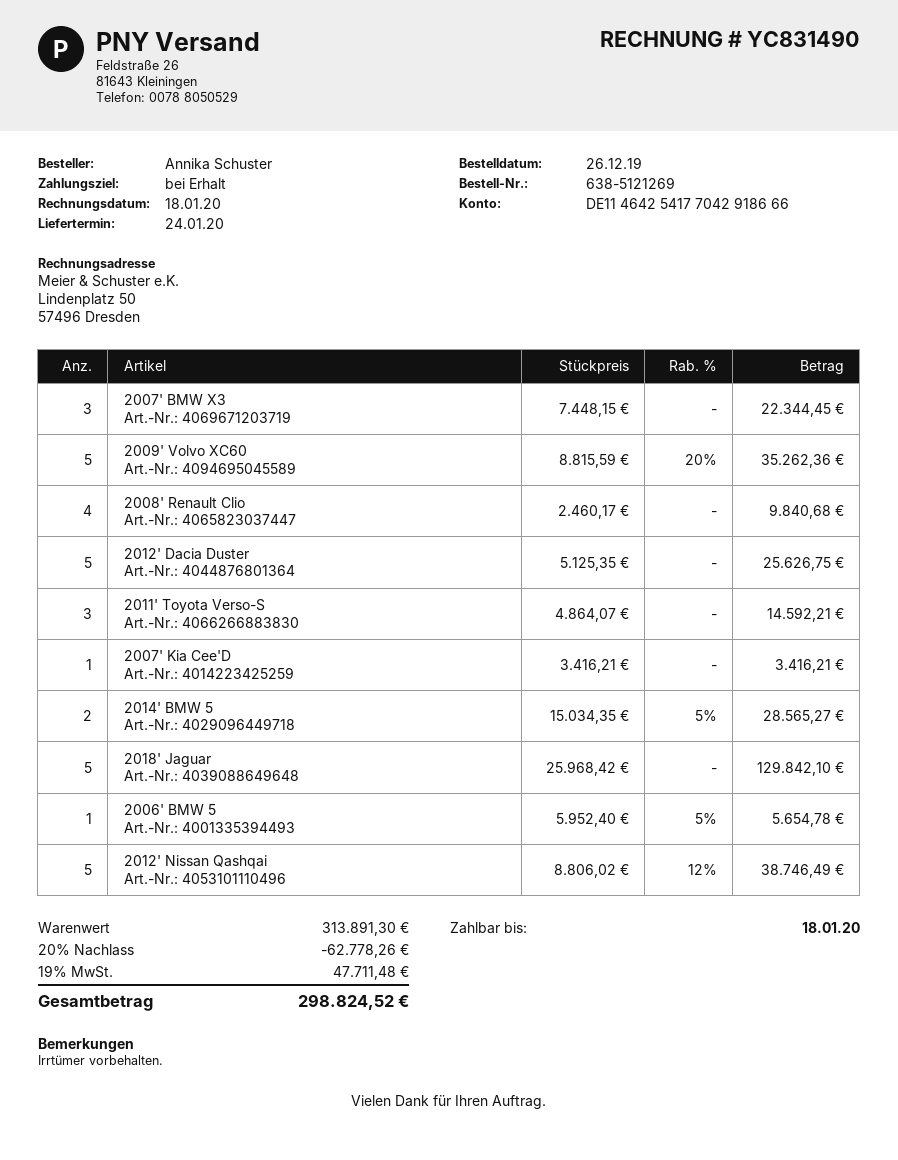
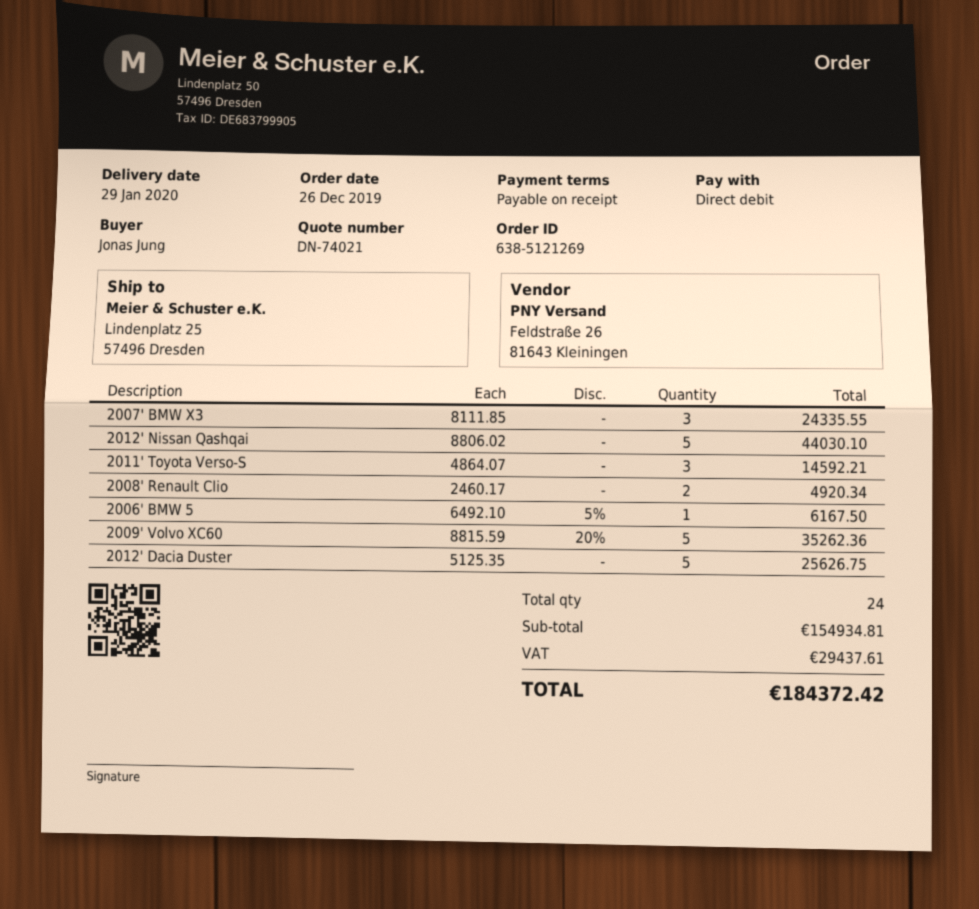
delivery date: 2020-01-24 -> 2020-01-29
ordered by: Annika Schuster -> Jonas Jung
2007' BMW X3: 3 x 7448.15 = 22344.45 -> 3 x 8111.85 = 24335.55
2008' Renault Clio: 4 x 2460.17 = 9840.68 -> 2 x 2460.17 = 4920.34
2007' Kia Cee'D: 1 x 3416.21 = 3416.21 -> none
2014' BMW 5: 2 x 15034.35 - 5% = 28565.27 -> none
2018' Jaguar: 5 x 25968.42 = 129842.10 -> none
2006' BMW 5: 1 x 5952.40 - 5% = 5654.78 -> 1 x 6492.10 - 5% = 6167.50
2012' Nissan Qashqai: 5 x 8806.02 - 12% = 38746.49 -> 5 x 8806.02 = 44030.10
subtotal: 313891.30 -> 154934.81
discount: 20% = 62778.26 -> none
tax: 47711.48 -> 29437.61
total: 298824.52 -> 184372.42

